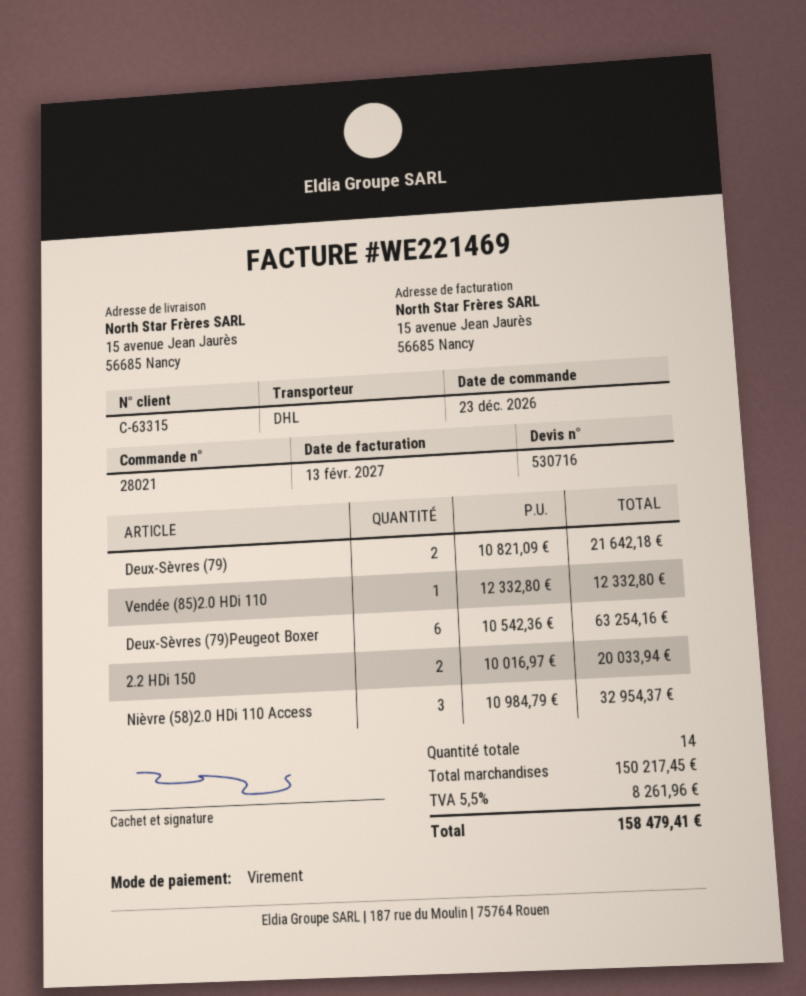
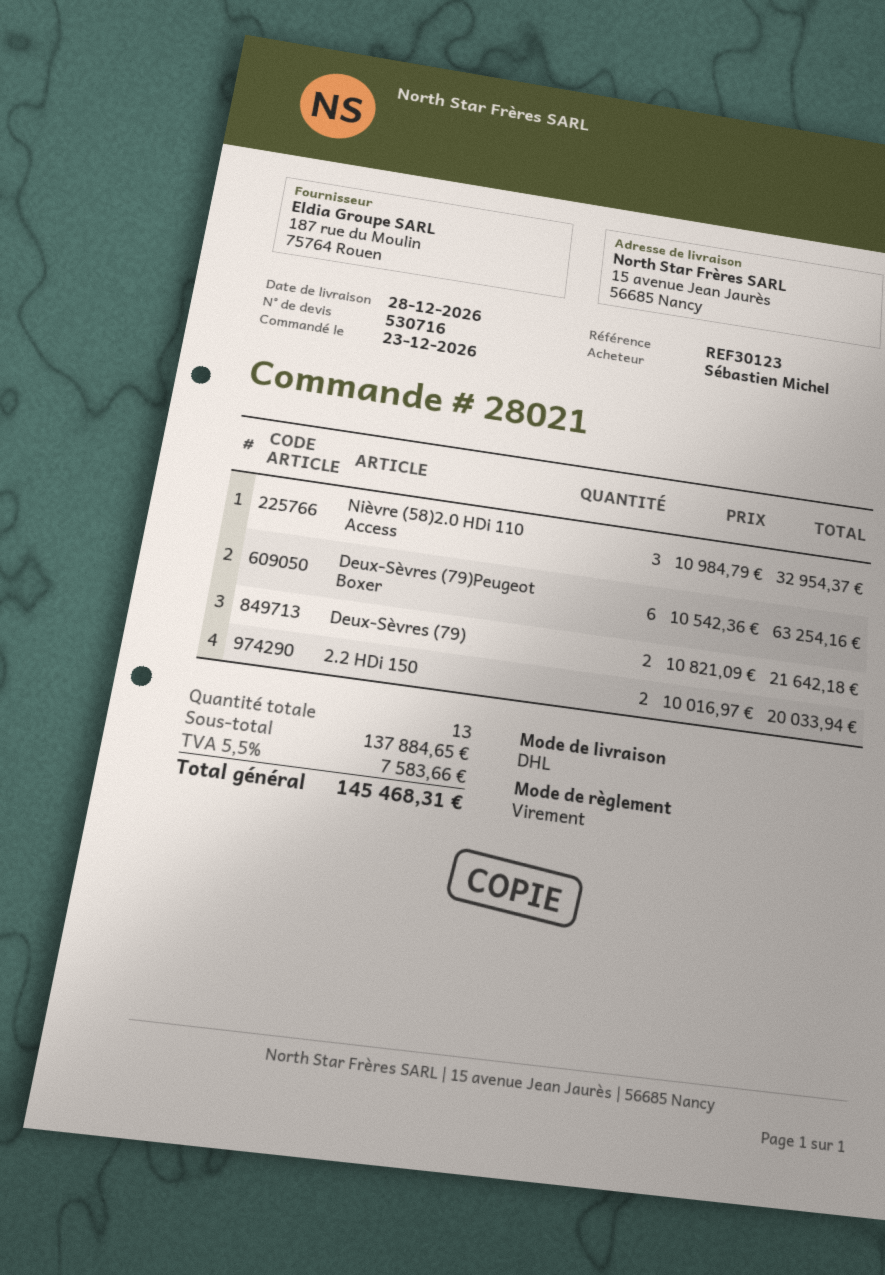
Vendée (85)2.0 HDi 110: 1 x 12332.80 = 12332.80 -> none
total quantity: 14 -> 13
subtotal: 150217.45 -> 137884.65
tax: 5.5% = 8261.96 -> 5.5% = 7583.66
total: 158479.41 -> 145468.31

